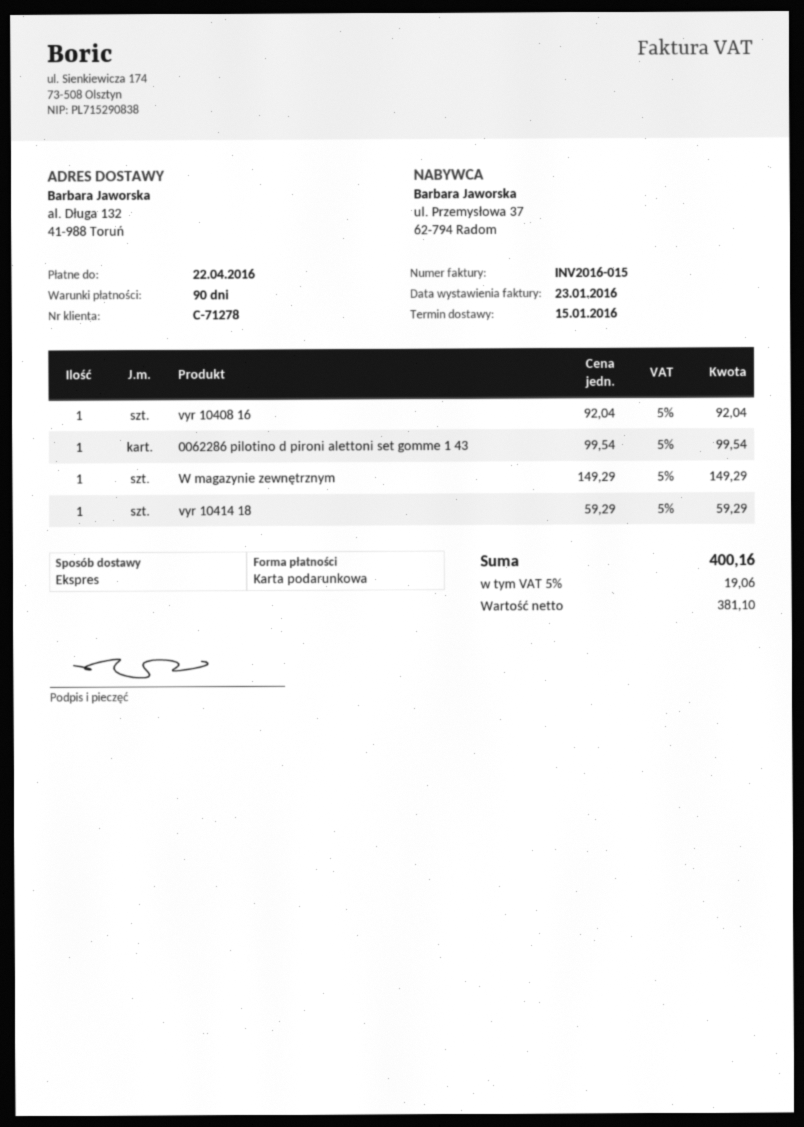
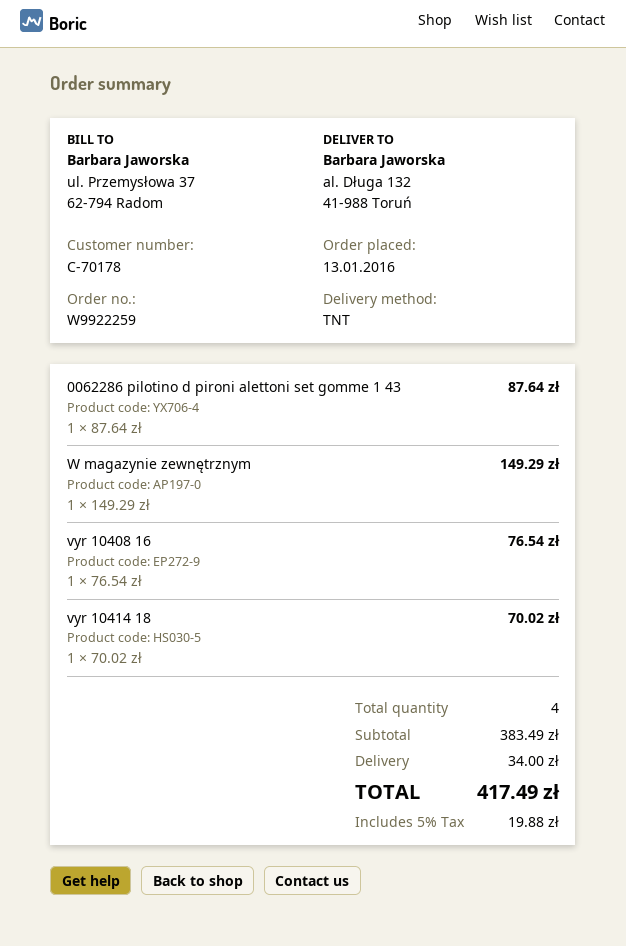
customer number: C-71278 -> C-70178
shipping method: express -> TNT
vyr 10408 16: 1 x 92.04 = 92.04 -> 1 x 76.54 = 76.54
0062286 pilotino d pironi alettoni set gomme 1 43: 1 x 99.54 = 99.54 -> 1 x 87.64 = 87.64
vyr 10414 18: 1 x 59.29 = 59.29 -> 1 x 70.02 = 70.02
shipping: none -> 34.00
tax: 5% = 19.06 -> 5% = 19.88
total: 400.16 -> 417.49

